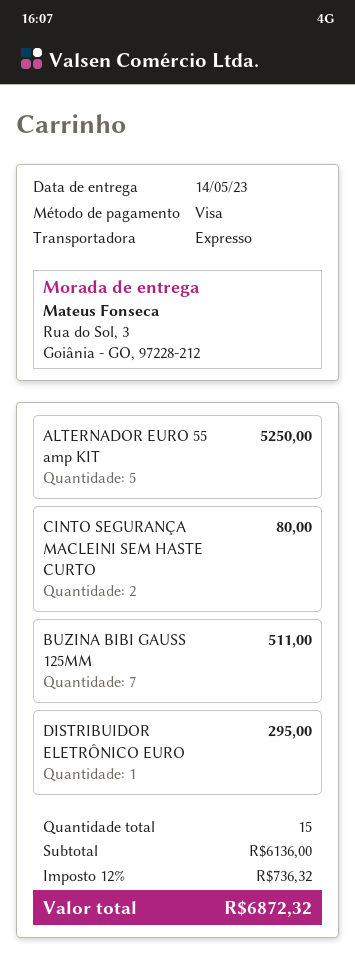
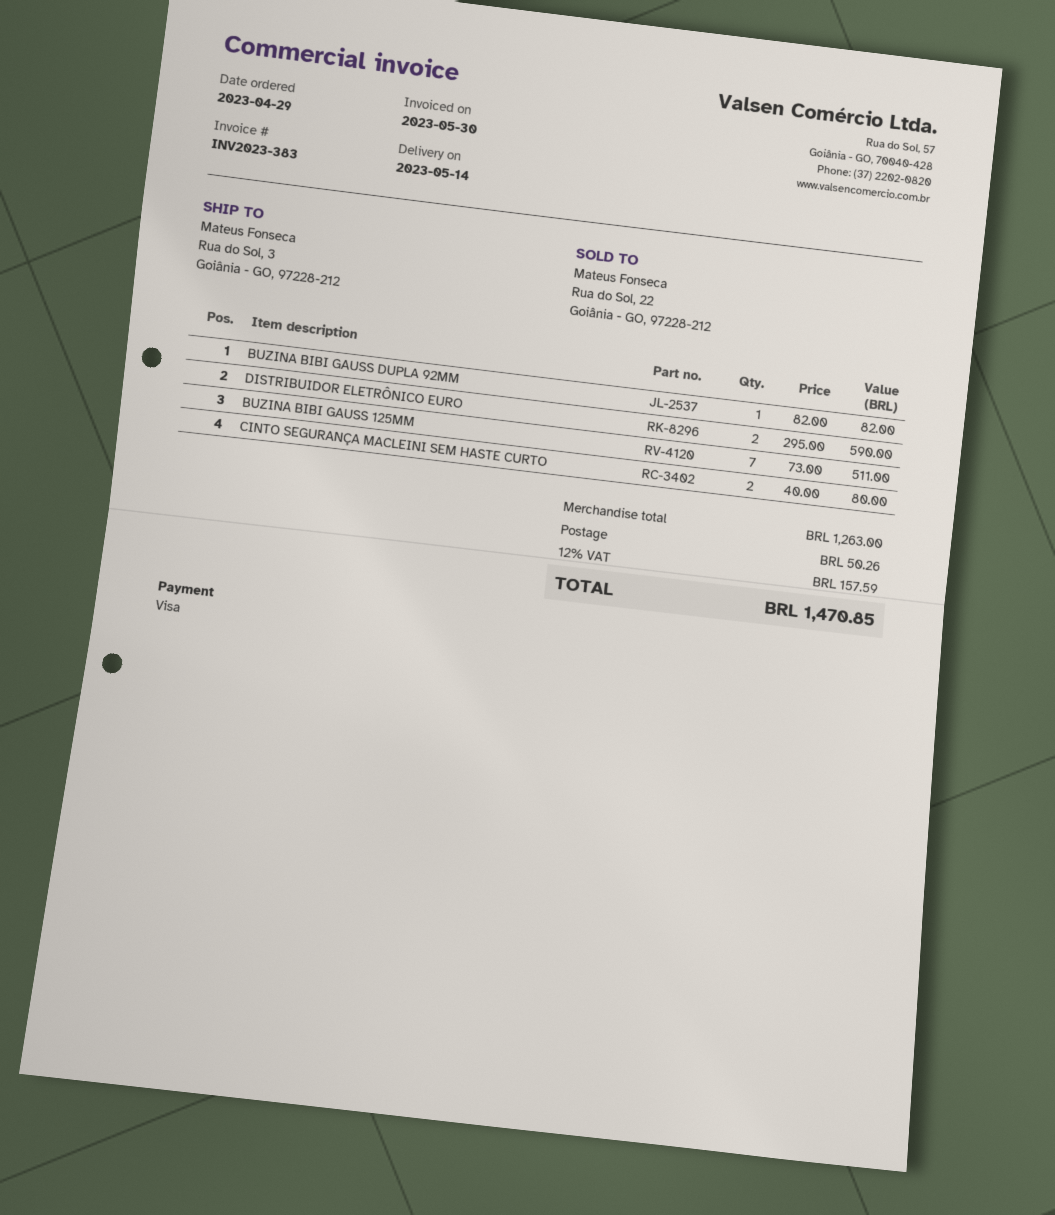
ALTERNADOR EURO 55 amp KIT: 5 for 5250.00 -> none
DISTRIBUIDOR ELETRÔNICO EURO: 1 for 295.00 -> 2 for 590.00
BUZINA BIBI GAUSS DUPLA 92MM: none -> 1 for 82.00
subtotal: 6136.00 -> 1263.00
shipping: none -> 50.26
tax: 12% = 736.32 -> 12% = 157.59
total: 6872.32 -> 1470.85

